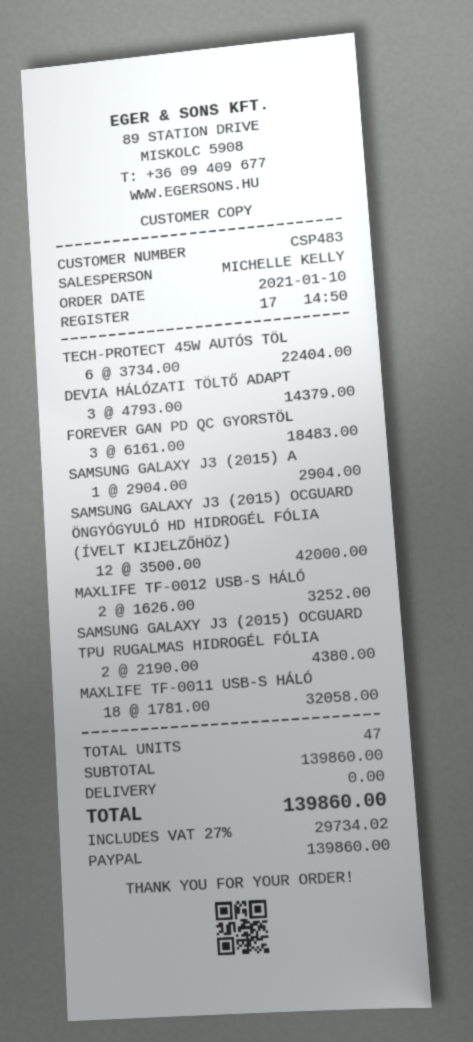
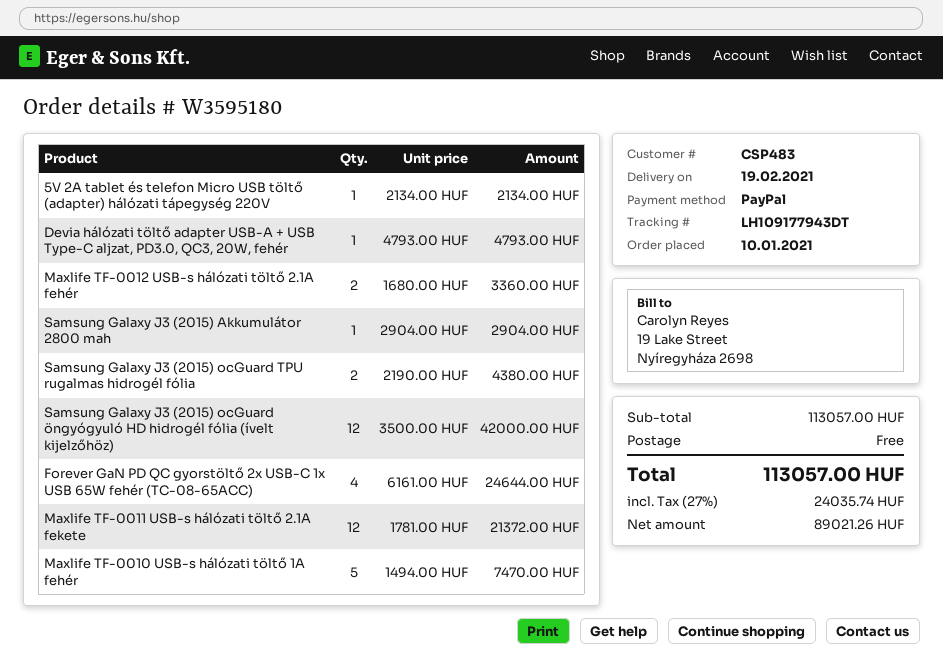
TECH-PROTECT 45W AUTÓS TÖL: 6 x 3734.00 = 22404.00 -> none
DEVIA HÁLÓZATI TÖLTŐ ADAPT: 3 x 4793.00 = 14379.00 -> 1 x 4793.00 = 4793.00
FOREVER GAN PD QC GYORSTÖL: 3 x 6161.00 = 18483.00 -> 4 x 6161.00 = 24644.00
MAXLIFE TF-0012 USB-S HÁLÓ: 2 x 1626.00 = 3252.00 -> 2 x 1680.00 = 3360.00
MAXLIFE TF-0011 USB-S HÁLÓ: 18 x 1781.00 = 32058.00 -> 12 x 1781.00 = 21372.00
5V 2A tablet és telefon Micro USB töltő (adapter) hálózati tápegység 220V: none -> 1 x 2134.00 = 2134.00
Maxlife TF-0010 USB-s hálózati töltő 1A fehér: none -> 5 x 1494.00 = 7470.00
subtotal: 139860.00 -> 113057.00
tax: 27% = 29734.02 -> 27% = 24035.74
total: 139860.00 -> 113057.00

